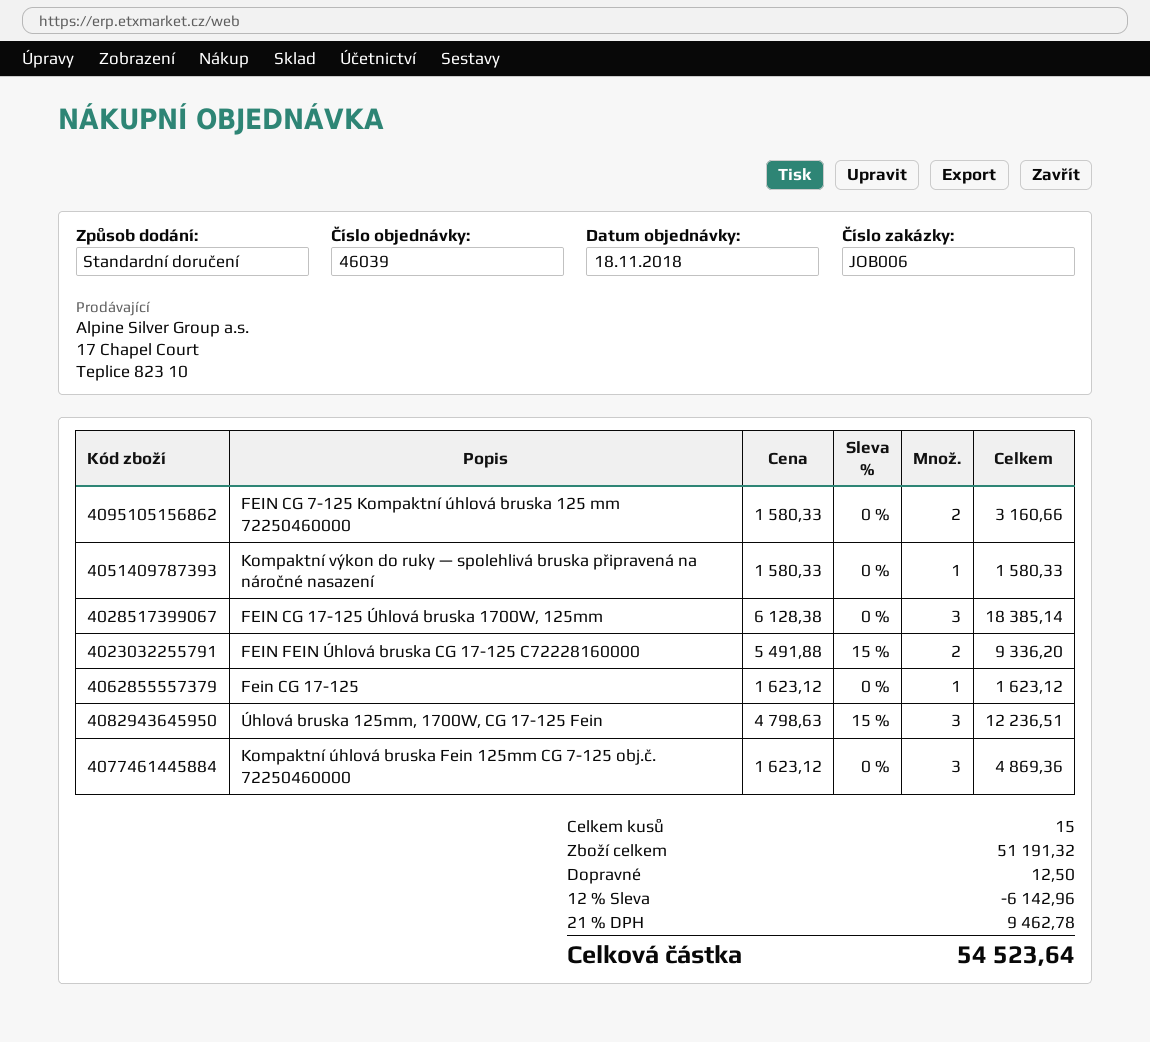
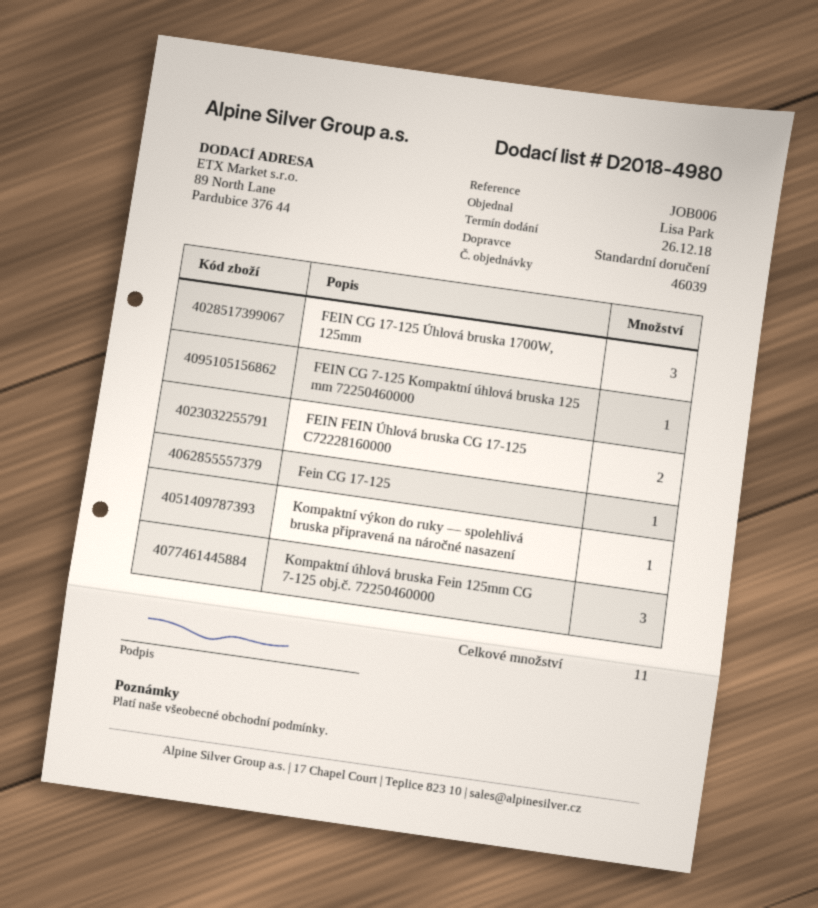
FEIN CG 7-125 Kompaktní úhlová bruska 125 mm 72250460000: 2 -> 1
Úhlová bruska 125mm, 1700W, CG 17-125 Fein: 3 -> none
total quantity: 15 -> 11

